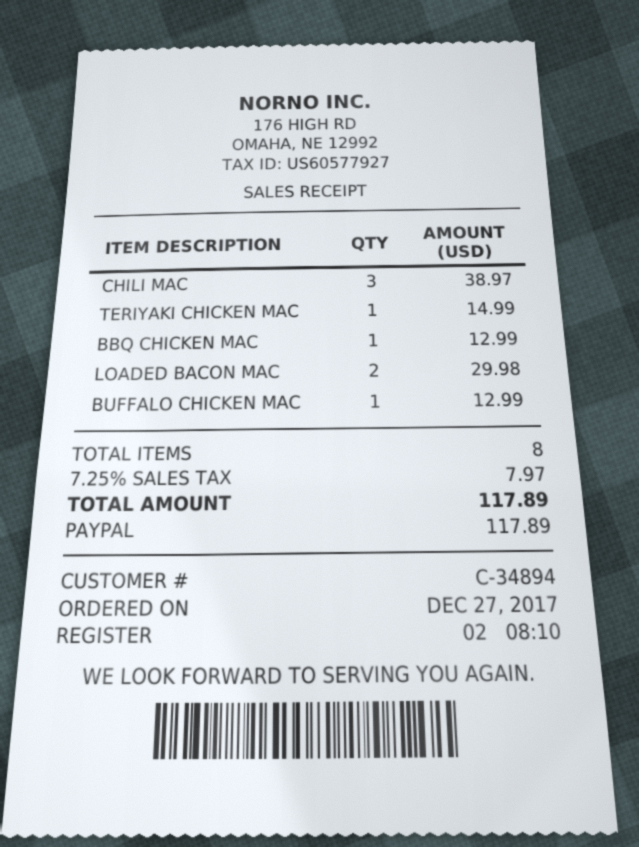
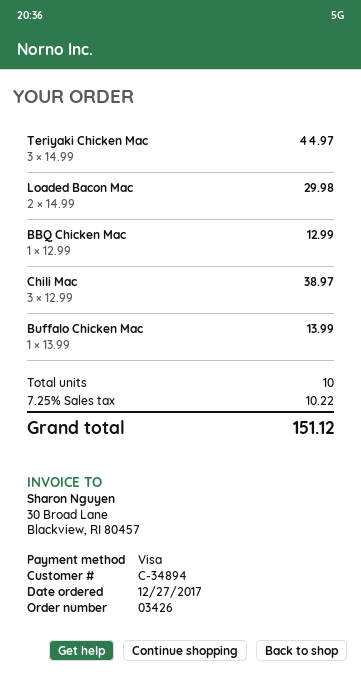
payment method: PayPal -> Visa
TERIYAKI CHICKEN MAC: 1 for 14.99 -> 3 for 44.97
BUFFALO CHICKEN MAC: 1 for 12.99 -> 1 for 13.99
total quantity: 8 -> 10
tax: 7.25% = 7.97 -> 7.25% = 10.22
total: 117.89 -> 151.12

